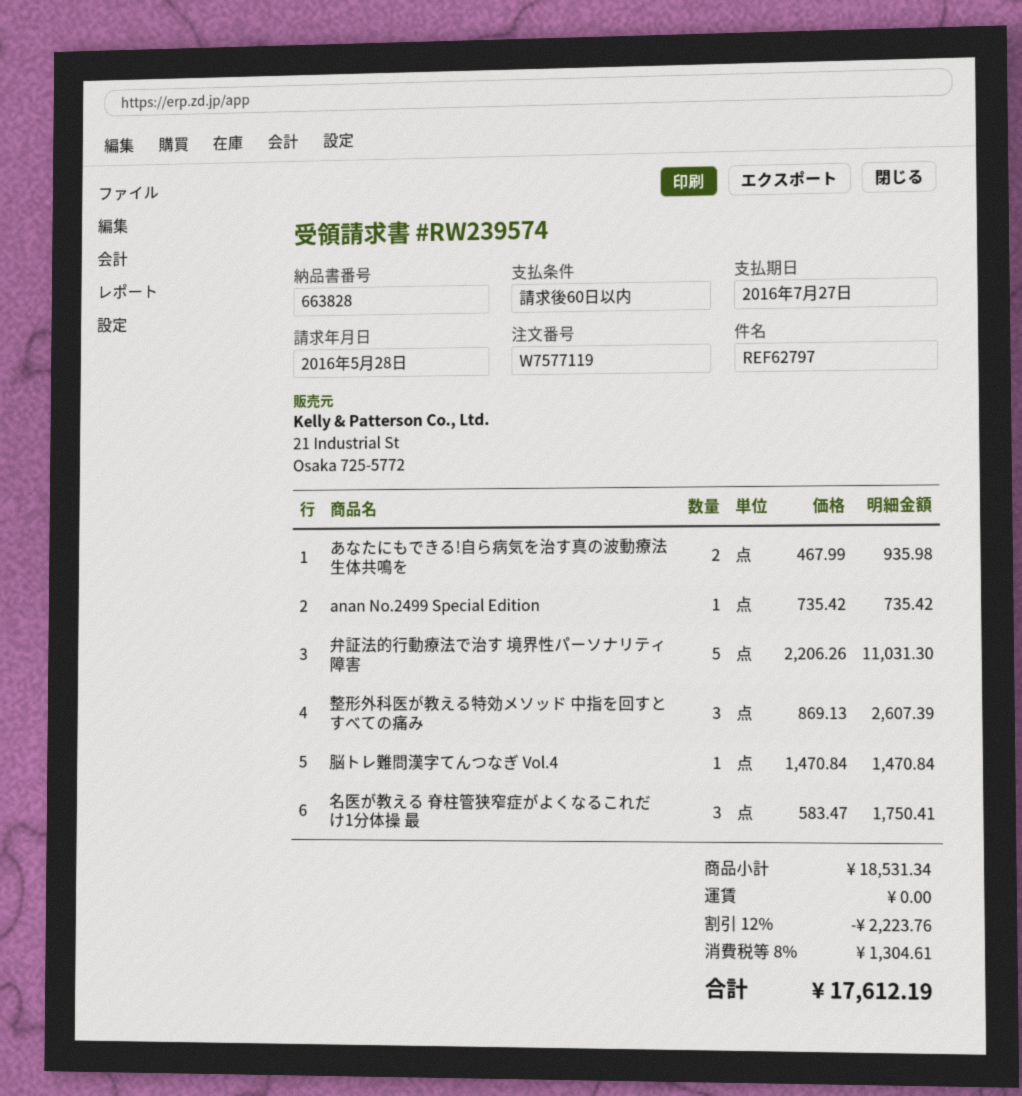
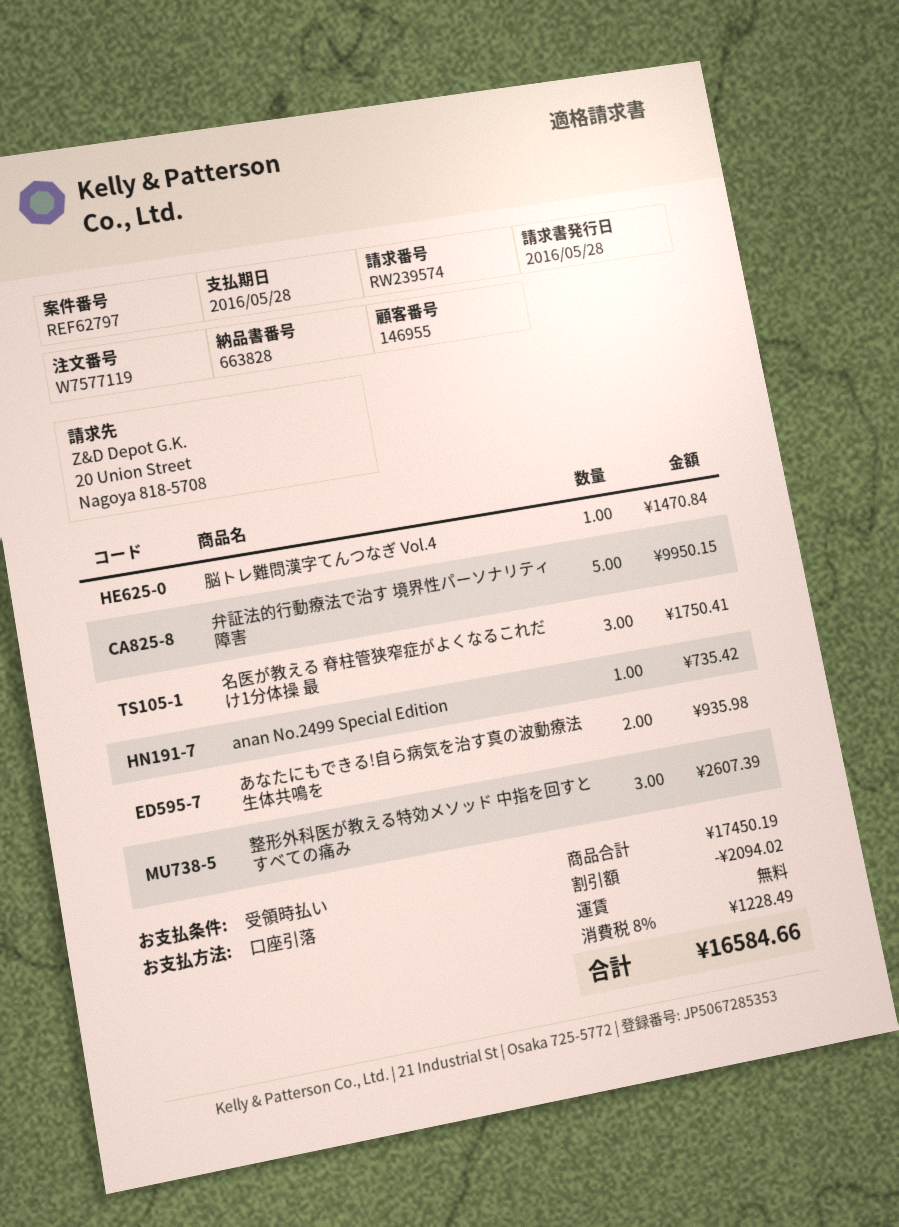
payment terms: 60 days -> on receipt
due date: 2016-07-27 -> 2016-05-28
弁証法的行動療法で治す 境界性パーソナリティ障害: 5 for 11031.30 -> 5 for 9950.15
subtotal: 18531.34 -> 17450.19
discount: 2223.76 -> 2094.02
tax: 8% = 1304.61 -> 8% = 1228.49
total: 17612.19 -> 16584.66

